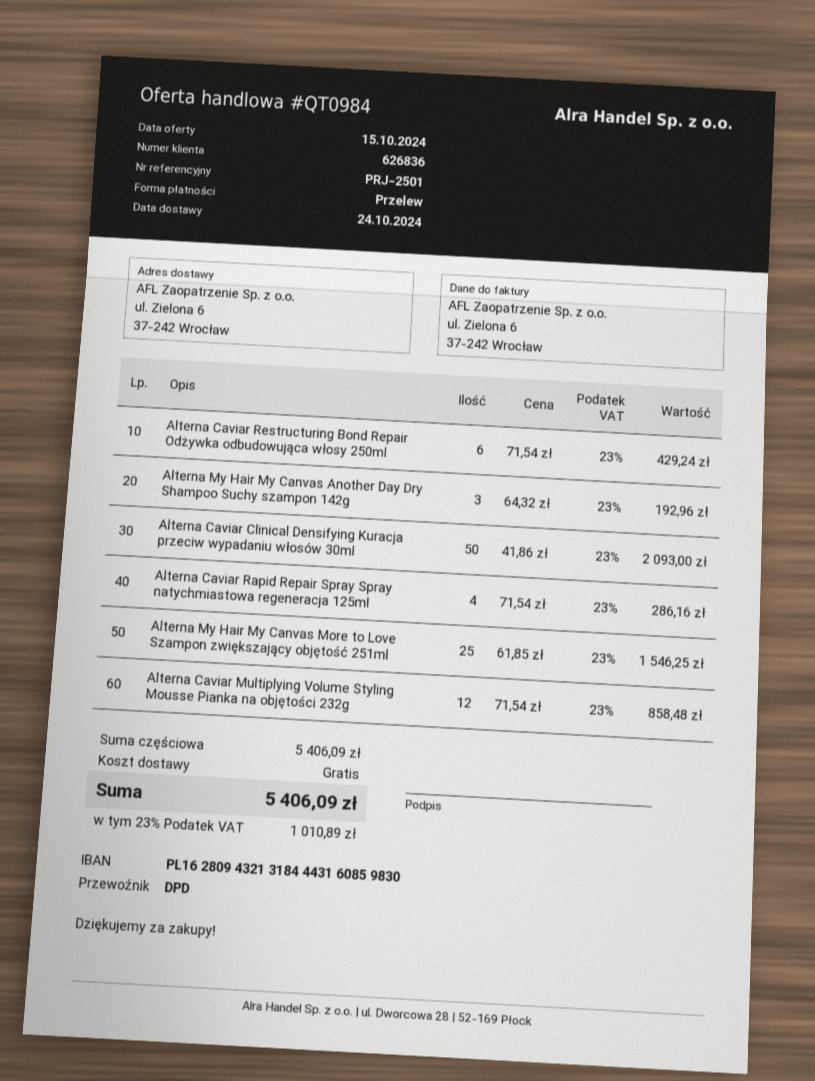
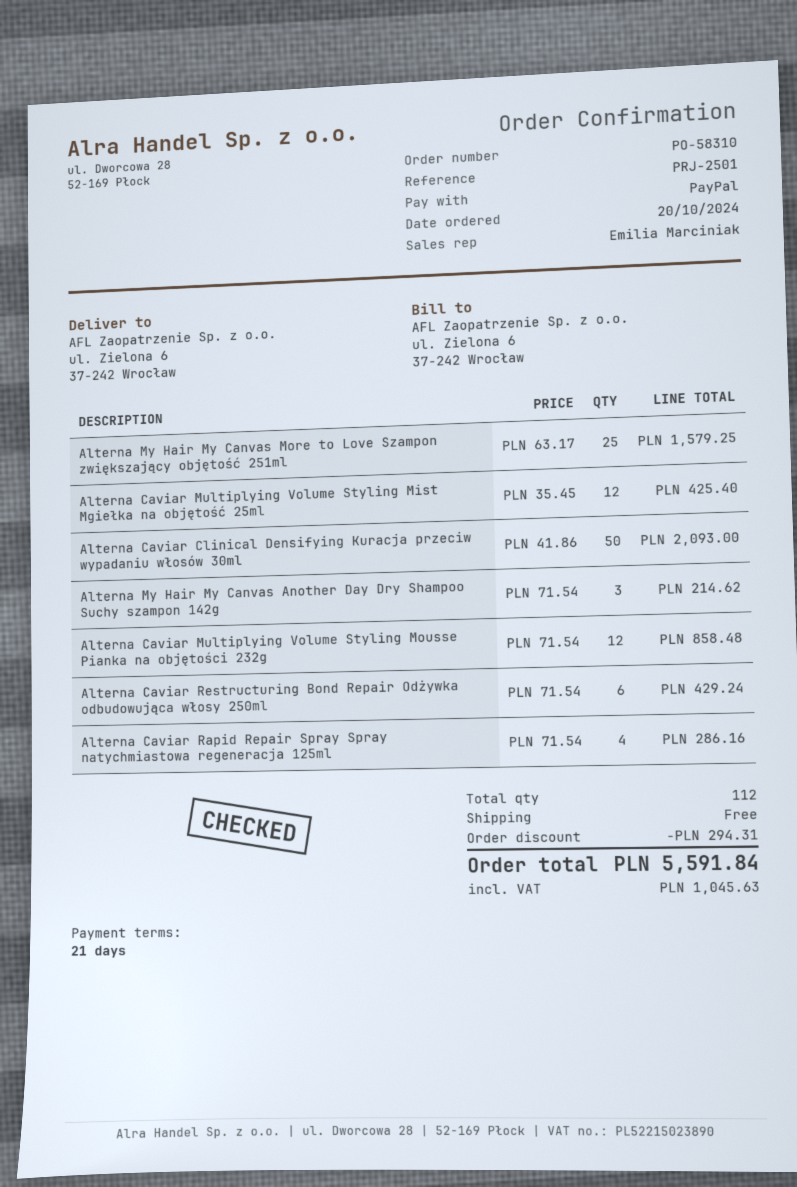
payment method: bank transfer -> PayPal
Alterna My Hair My Canvas Another Day Dry Shampoo Suchy szampon 142g: 3 x 64.32 = 192.96 -> 3 x 71.54 = 214.62
Alterna My Hair My Canvas More to Love Szampon zwiększający objętość 251ml: 25 x 61.85 = 1546.25 -> 25 x 63.17 = 1579.25
Alterna Caviar Multiplying Volume Styling Mist Mgiełka na objętość 25ml: none -> 12 x 35.45 = 425.40
discount: none -> 294.31
tax: 1010.89 -> 1045.63
total: 5406.09 -> 5591.84

